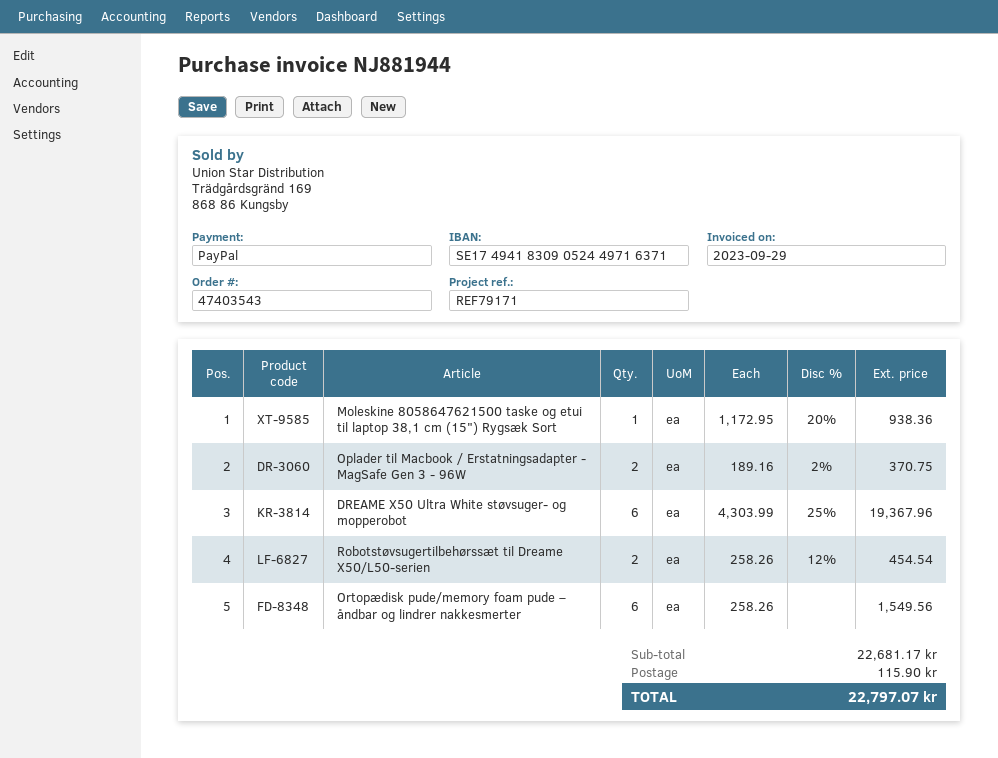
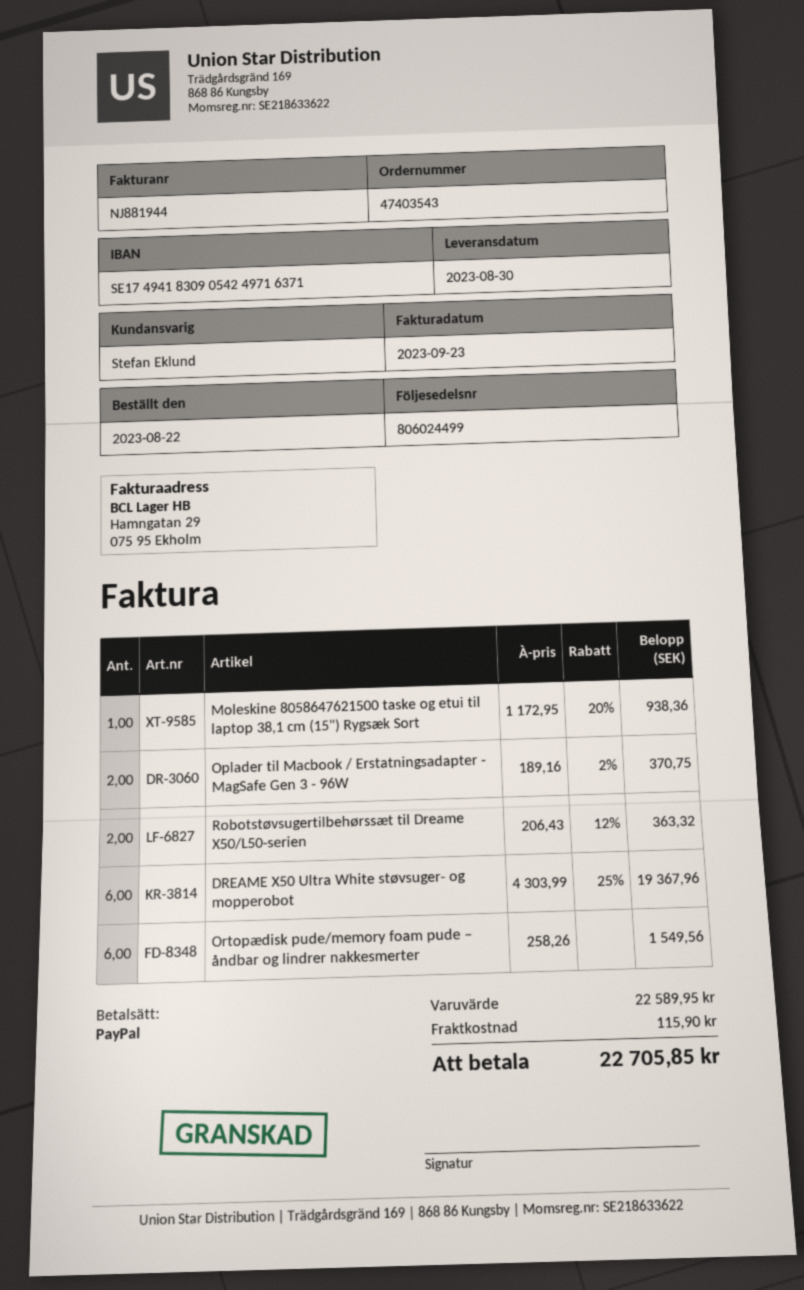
invoice date: 2023-09-29 -> 2023-09-23
bank account: SE1749418309052449716371 -> SE1749418309054249716371
Robotstøvsugertilbehørssæt til Dreame X50/L50-serien: 2 x 258.26 - 12% = 454.54 -> 2 x 206.43 - 12% = 363.32
subtotal: 22681.17 -> 22589.95
total: 22797.07 -> 22705.85

